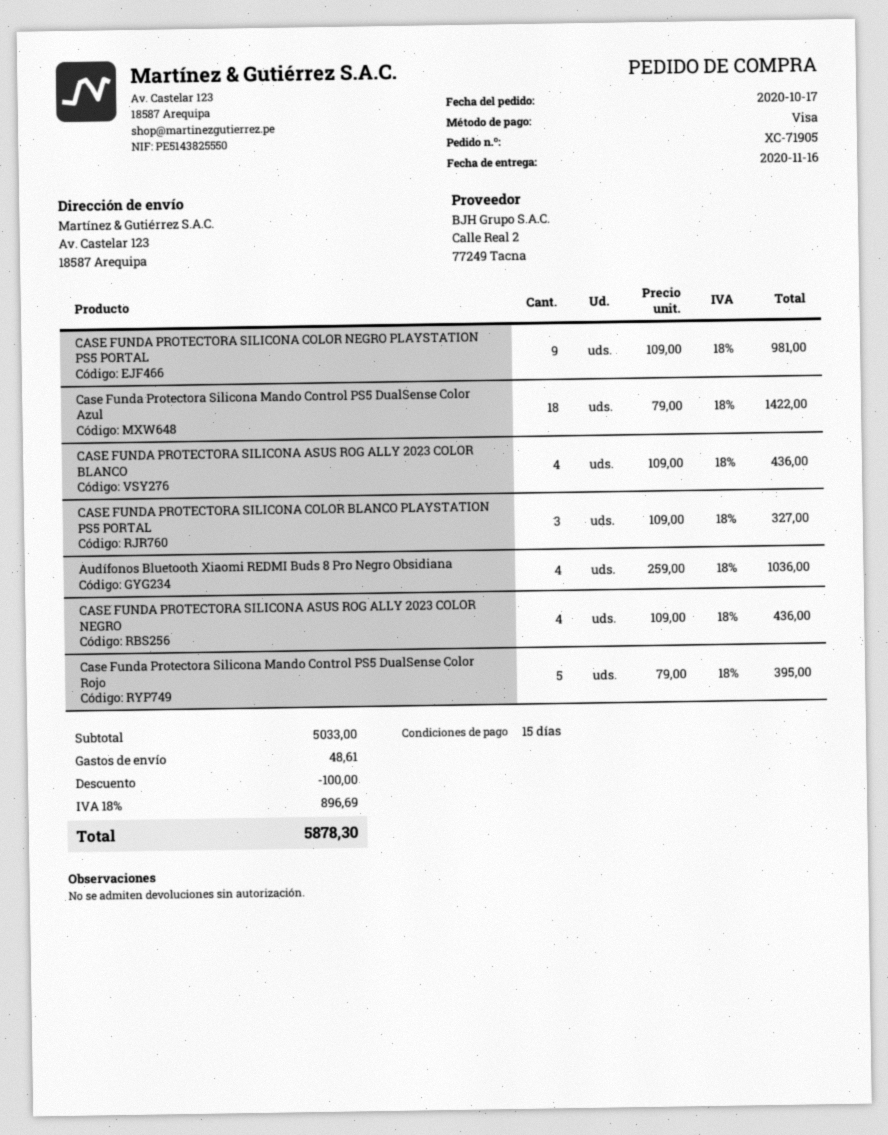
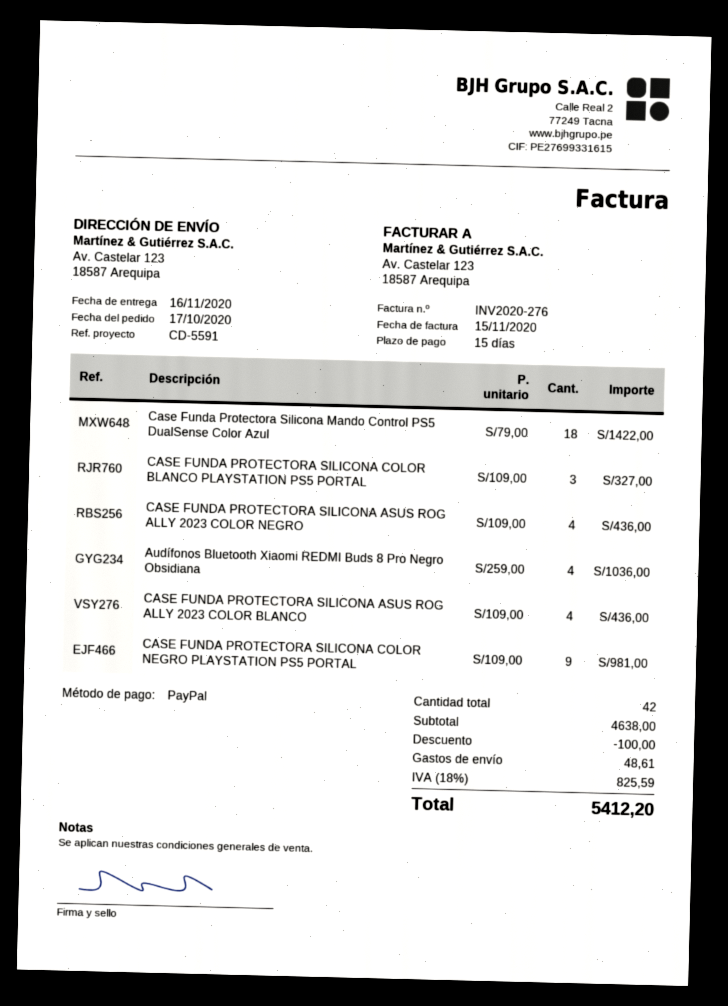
payment method: Visa -> PayPal
Case Funda Protectora Silicona Mando Control PS5 DualSense Color Rojo: 5 x 79.00 = 395.00 -> none
subtotal: 5033.00 -> 4638.00
tax: 18% = 896.69 -> 18% = 825.59
total: 5878.30 -> 5412.20

